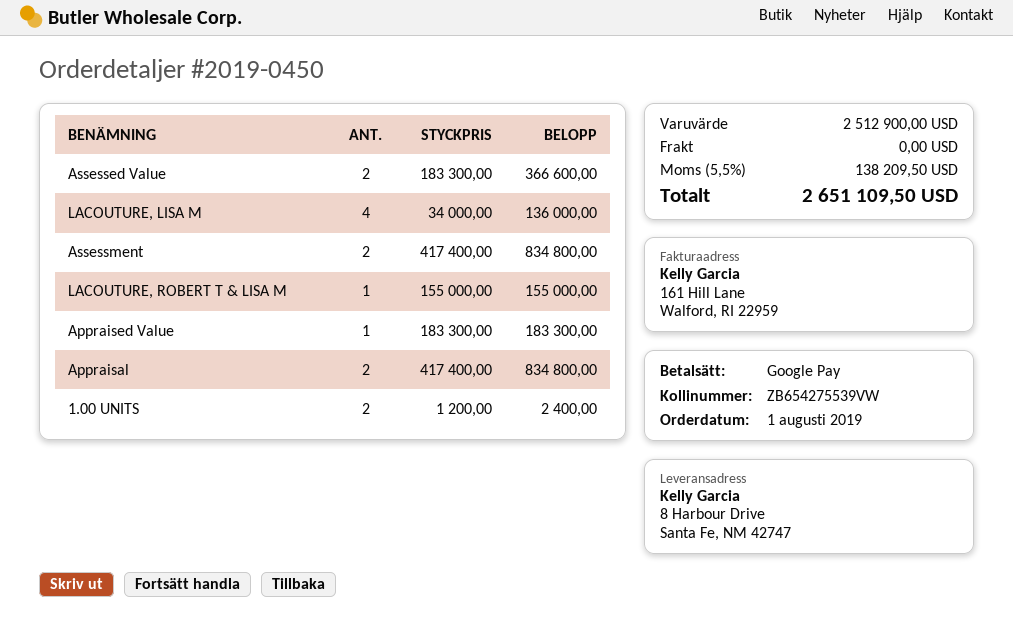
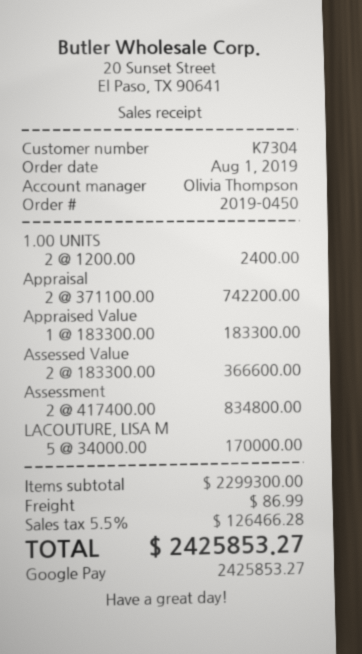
LACOUTURE, LISA M: 4 x 34000.00 = 136000.00 -> 5 x 34000.00 = 170000.00
LACOUTURE, ROBERT T & LISA M: 1 x 155000.00 = 155000.00 -> none
Appraisal: 2 x 417400.00 = 834800.00 -> 2 x 371100.00 = 742200.00
subtotal: 2512900.00 -> 2299300.00
shipping: 0.00 -> 86.99
tax: 5.5% = 138209.50 -> 5.5% = 126466.28
total: 2651109.50 -> 2425853.27

